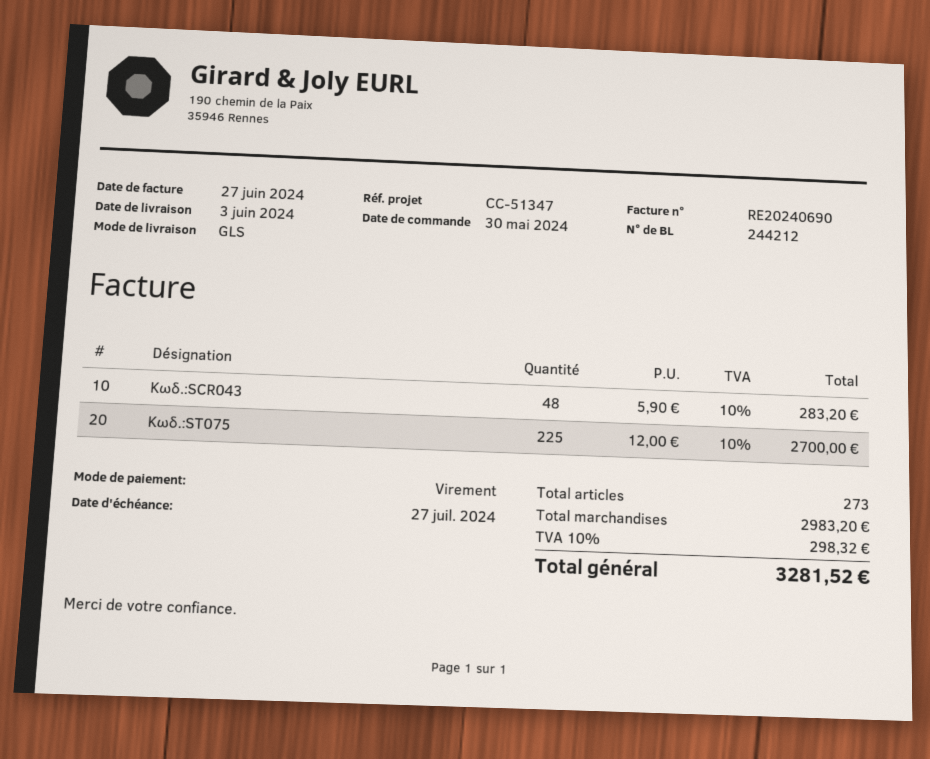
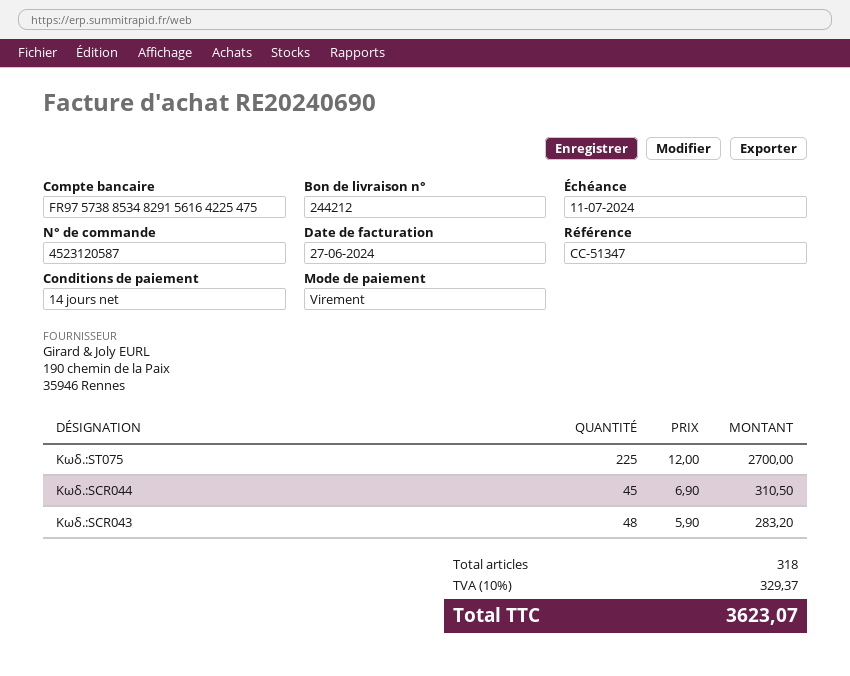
due date: 2024-07-27 -> 2024-07-11
Κωδ.:SCR044: none -> 45 x 6.90 = 310.50
total quantity: 273 -> 318
tax: 10% = 298.32 -> 10% = 329.37
total: 3281.52 -> 3623.07

